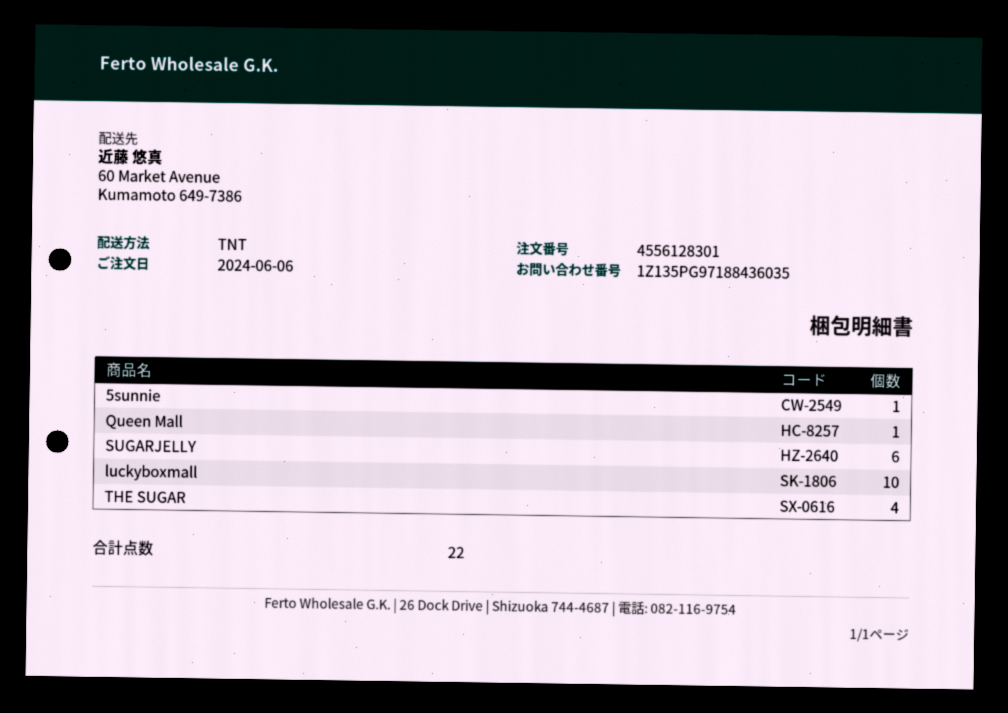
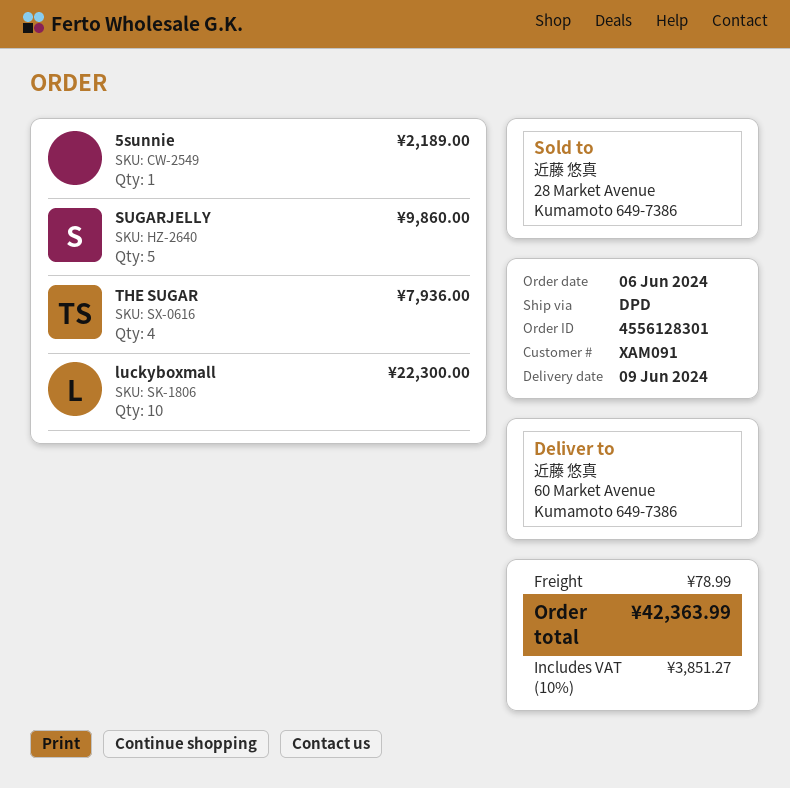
shipping method: TNT -> DPD
Queen Mall: 1 -> none
SUGARJELLY: 6 -> 5

